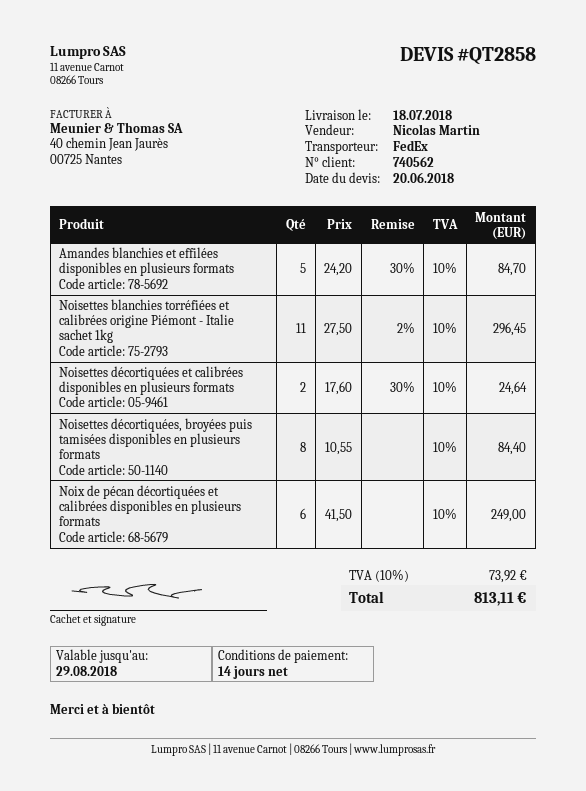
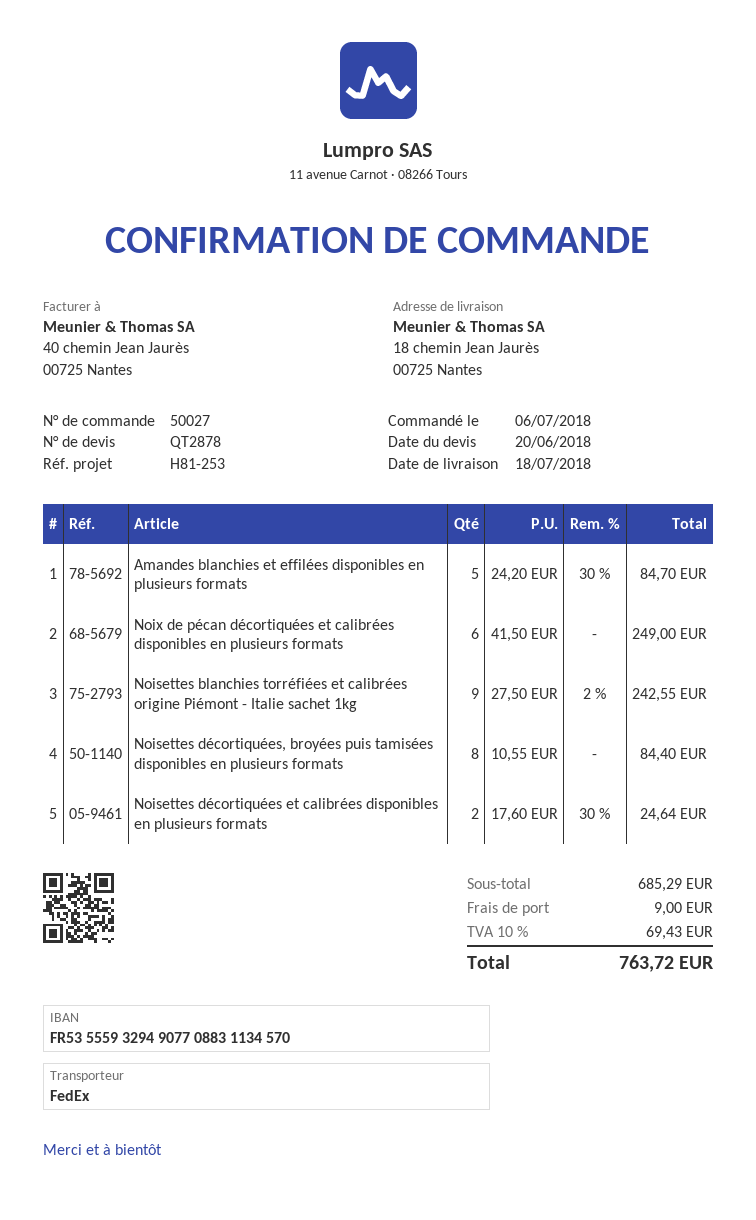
quote number: QT2858 -> QT2878
Noisettes blanchies torréfiées et calibrées origine Piémont - Italie sachet 1kg: 11 x 27.50 - 2% = 296.45 -> 9 x 27.50 - 2% = 242.55
shipping: none -> 9.00
tax: 10% = 73.92 -> 10% = 69.43
total: 813.11 -> 763.72

